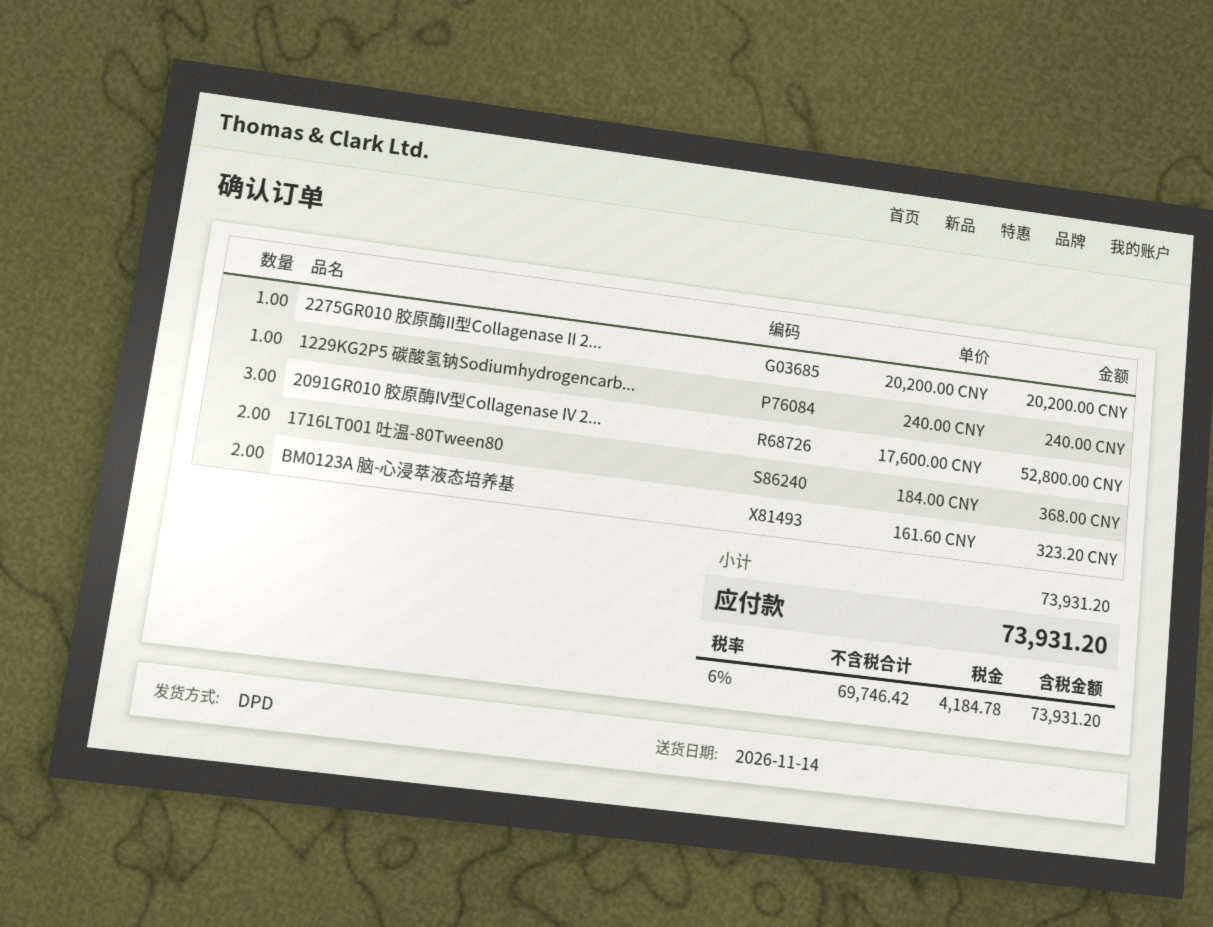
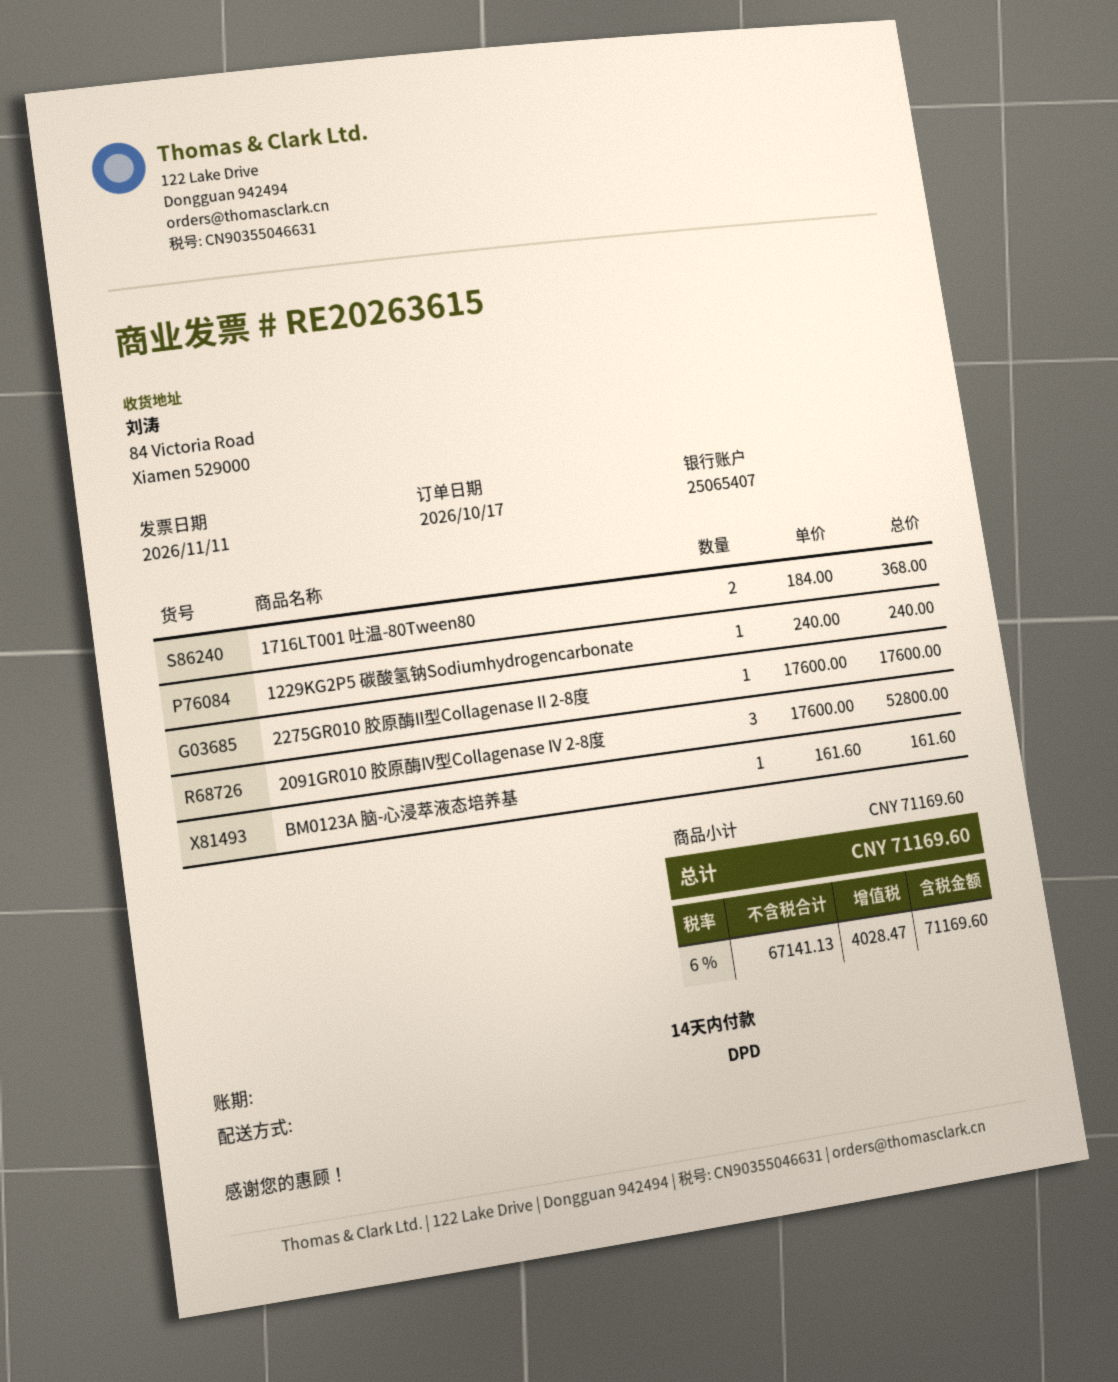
2275GR010 胶原酶II型Collagenase II 2...: 1 x 20200.00 = 20200.00 -> 1 x 17600.00 = 17600.00
BM0123A 脑-心浸萃液态培养基: 2 x 161.60 = 323.20 -> 1 x 161.60 = 161.60
subtotal: 73931.20 -> 71169.60
net: 69746.42 -> 67141.13
tax: 6% = 4184.78 -> 6% = 4028.47
total: 73931.20 -> 71169.60

